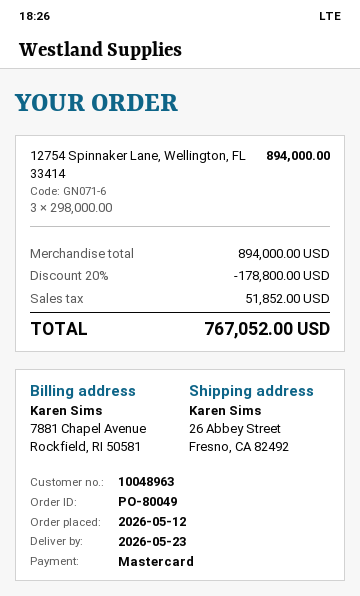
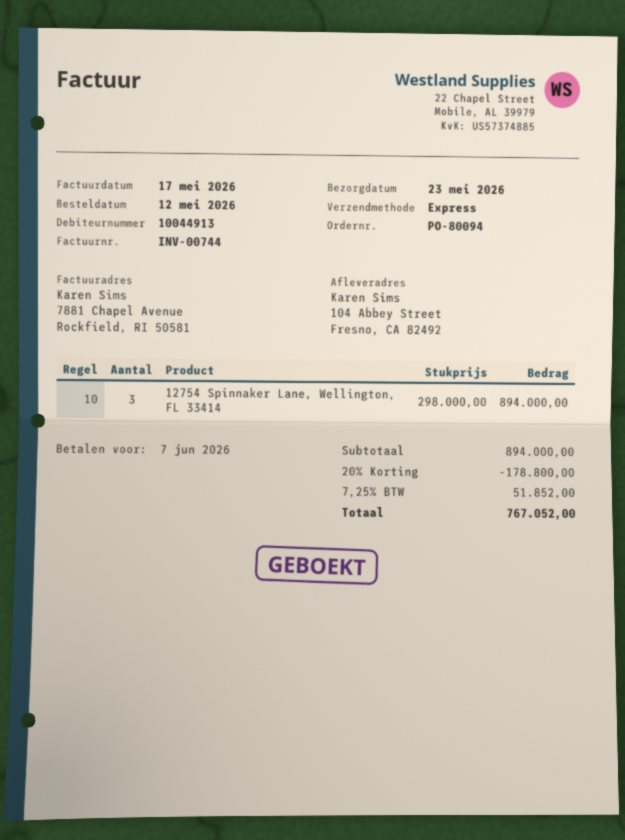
order number: PO-80049 -> PO-80094
customer number: 10048963 -> 10044913
ship to: 26 Abbey Street, Fresno, CA 82492 -> 104 Abbey Street, Fresno, CA 82492

